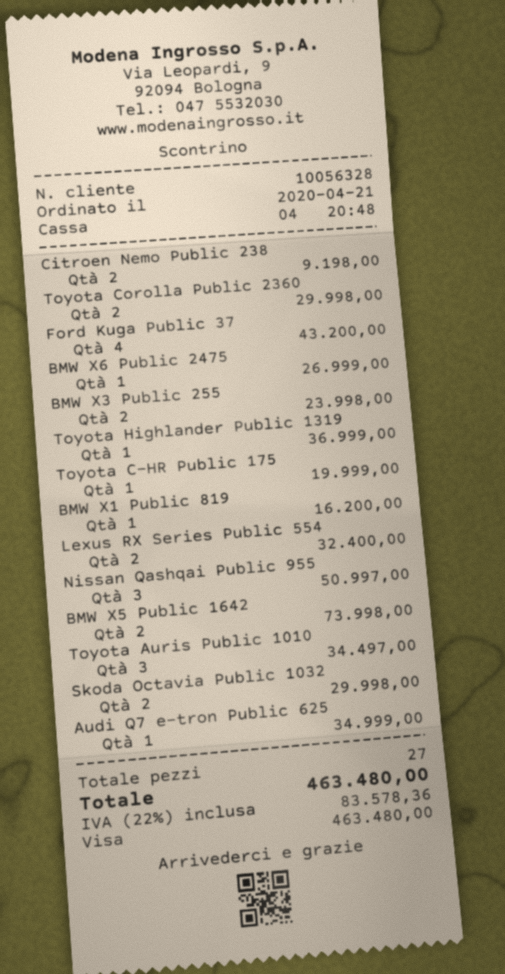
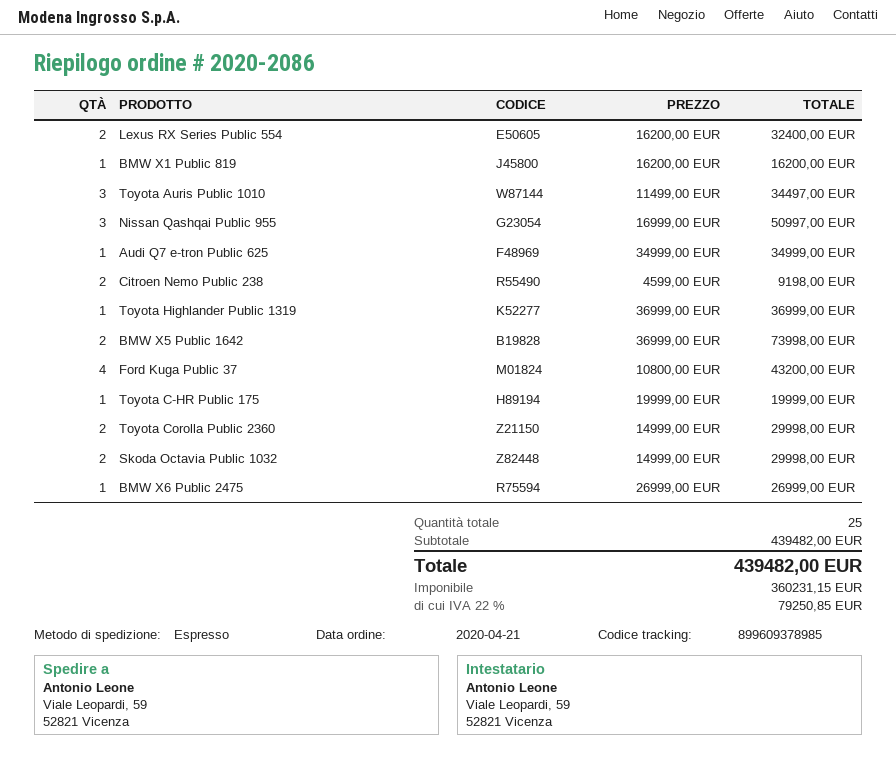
BMW X3 Public 255: 2 for 23998.00 -> none
total quantity: 27 -> 25
tax: 22% = 83578.36 -> 22% = 79250.85
total: 463480.00 -> 439482.00

